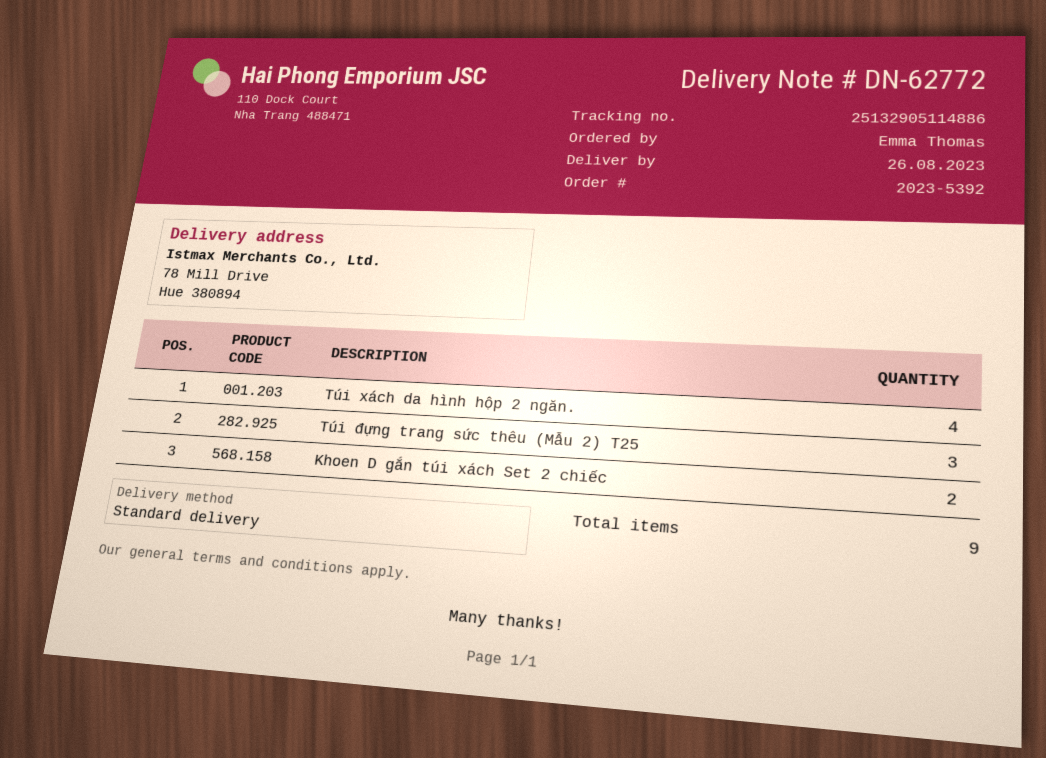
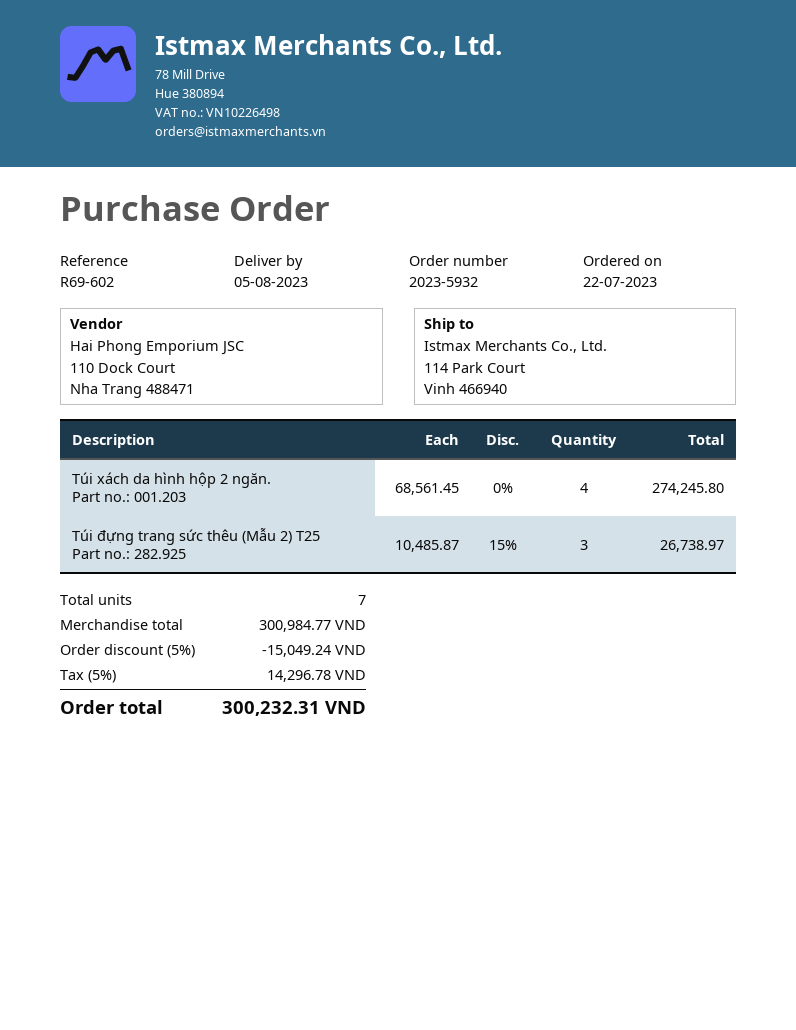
order number: 2023-5392 -> 2023-5932
delivery date: 2023-08-26 -> 2023-08-05
ship to: 78 Mill Drive, Hue 380894 -> 114 Park Court, Vinh 466940
Khoen D gắn túi xách Set 2 chiếc: 2 -> none
total quantity: 9 -> 7

